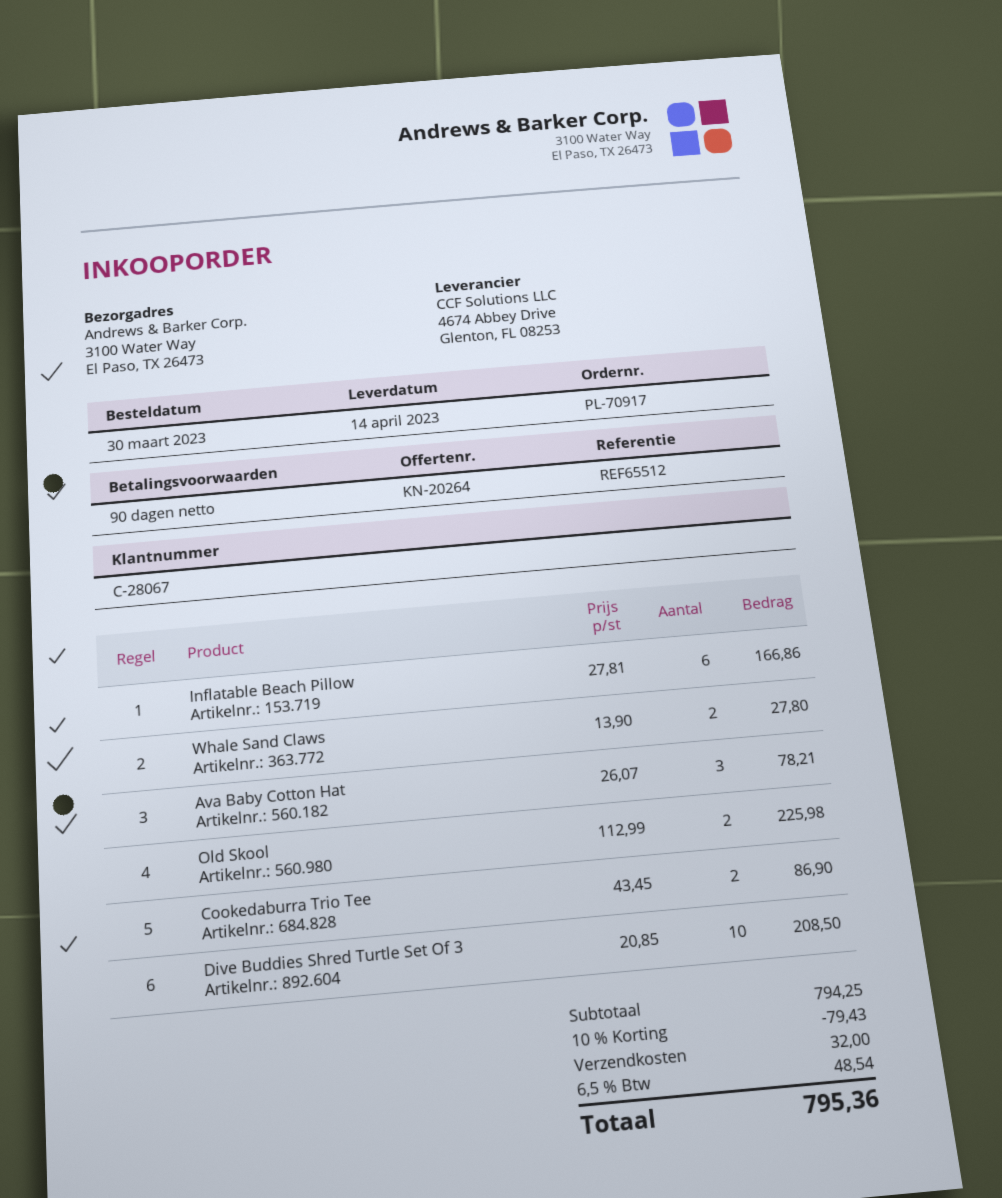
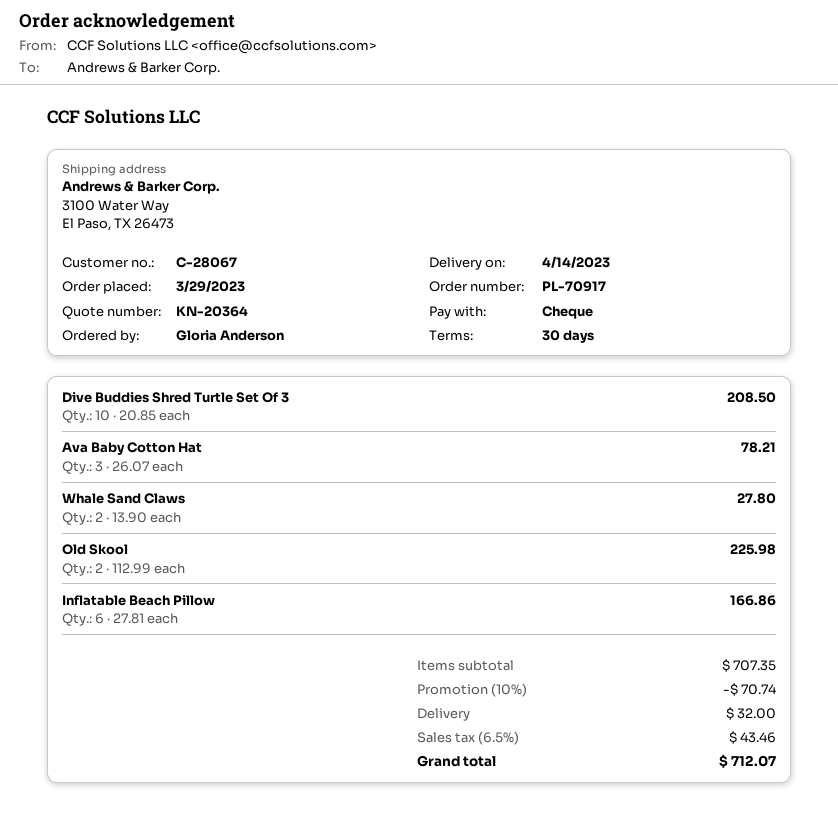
quote number: KN-20264 -> KN-20364
order date: 2023-03-30 -> 2023-03-29
payment terms: 90 days -> 30 days
Cookedaburra Trio Tee: 2 x 43.45 = 86.90 -> none
subtotal: 794.25 -> 707.35
discount: 10% = 79.43 -> 10% = 70.74
tax: 6.5% = 48.54 -> 6.5% = 43.46
total: 795.36 -> 712.07

